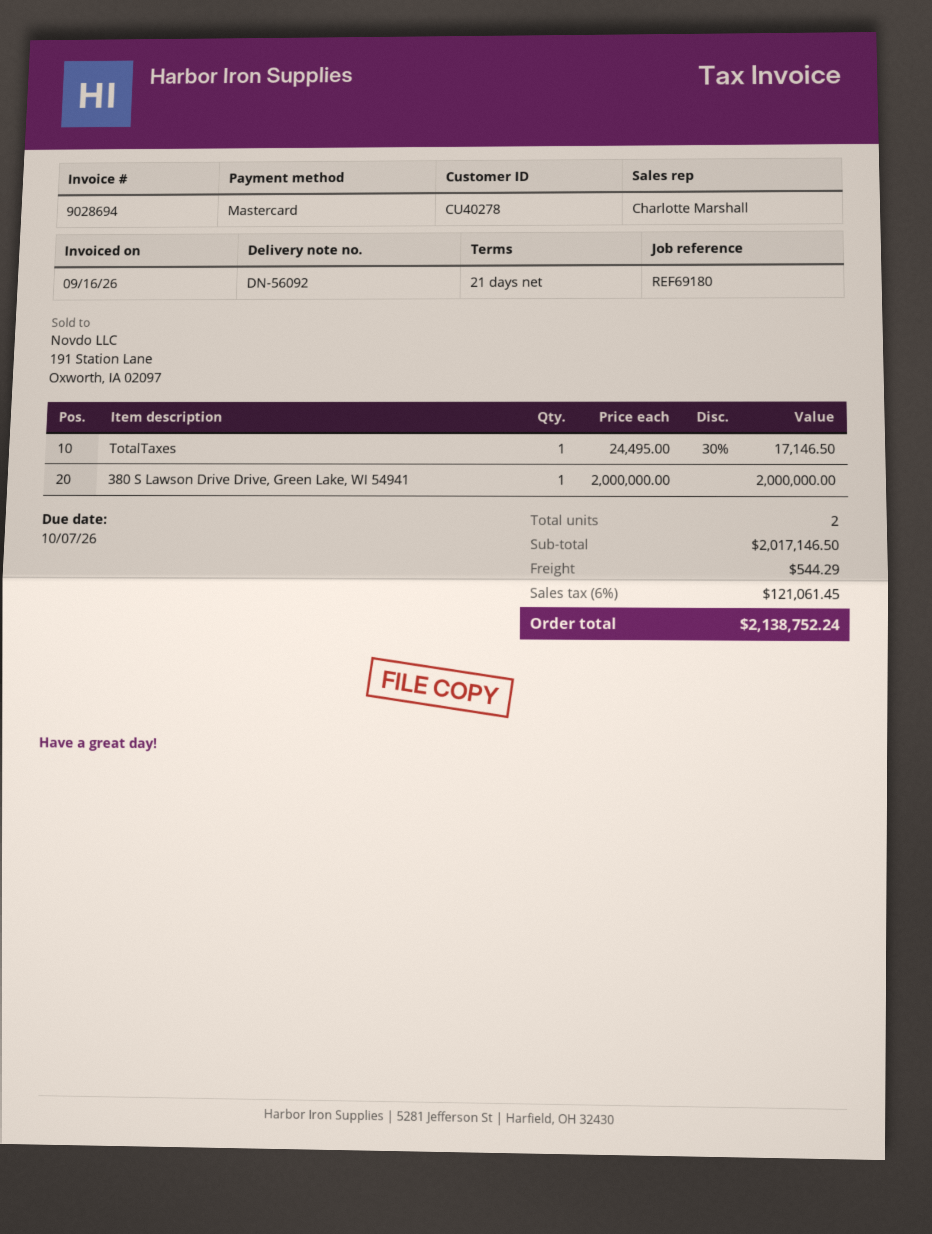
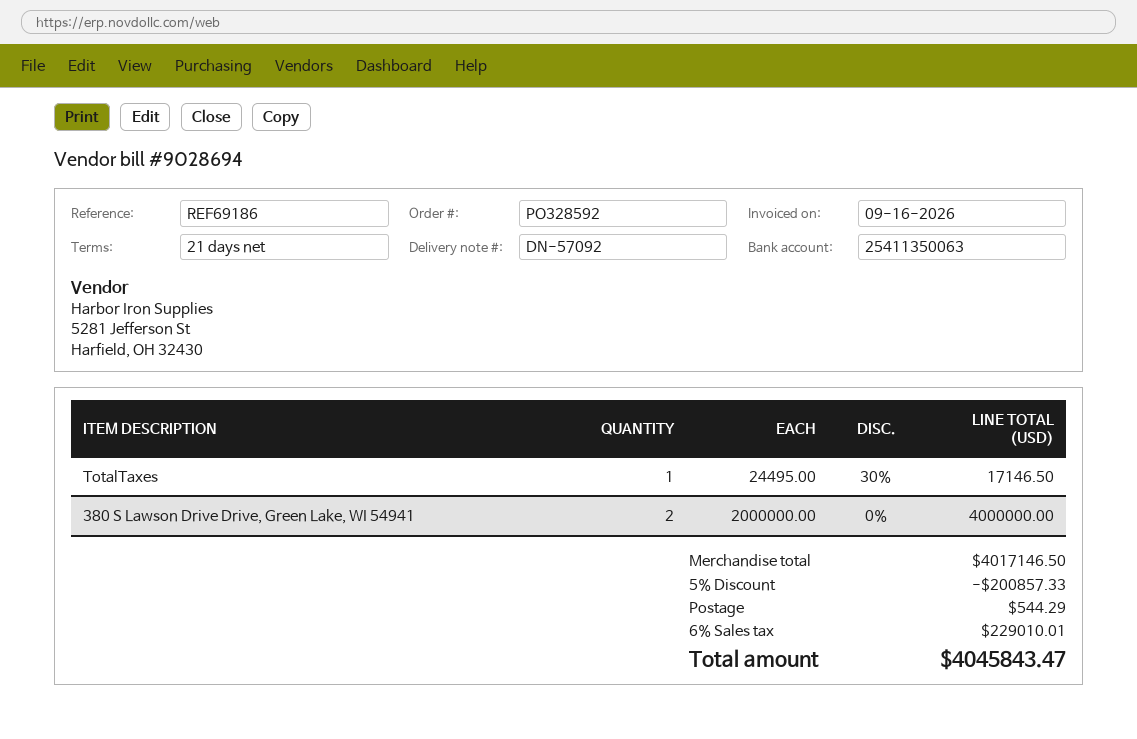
delivery note number: DN-56092 -> DN-57092
reference: REF69180 -> REF69186
380 S Lawson Drive Drive, Green Lake, WI 54941: 1 x 2000000.00 = 2000000.00 -> 2 x 2000000.00 = 4000000.00
subtotal: 2017146.50 -> 4017146.50
discount: none -> 5% = 200857.33
tax: 6% = 121061.45 -> 6% = 229010.01
total: 2138752.24 -> 4045843.47

